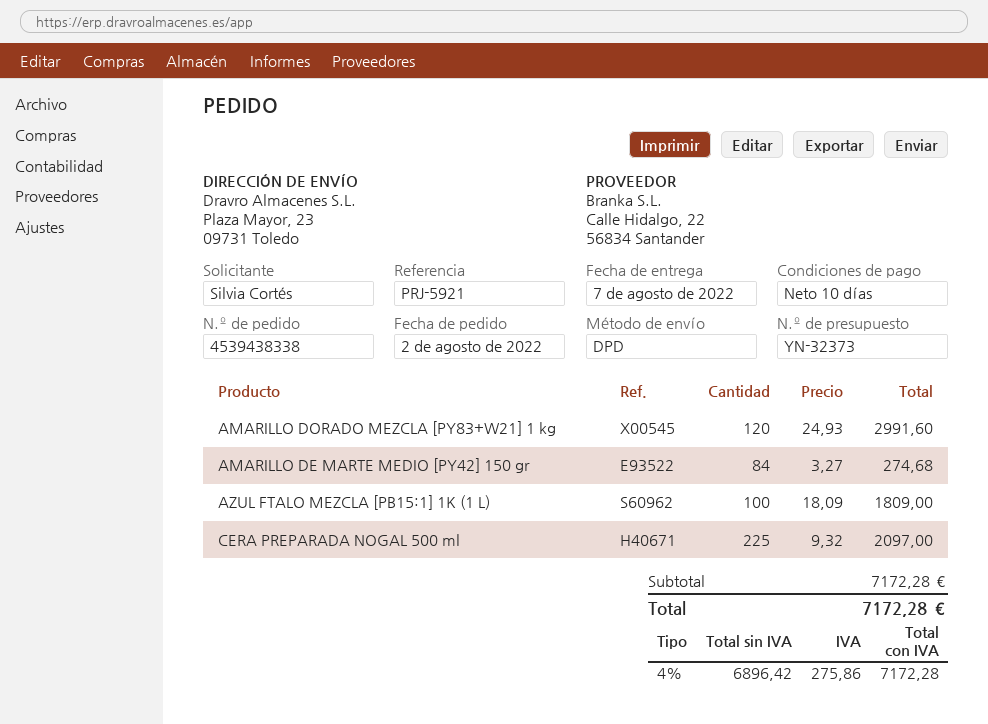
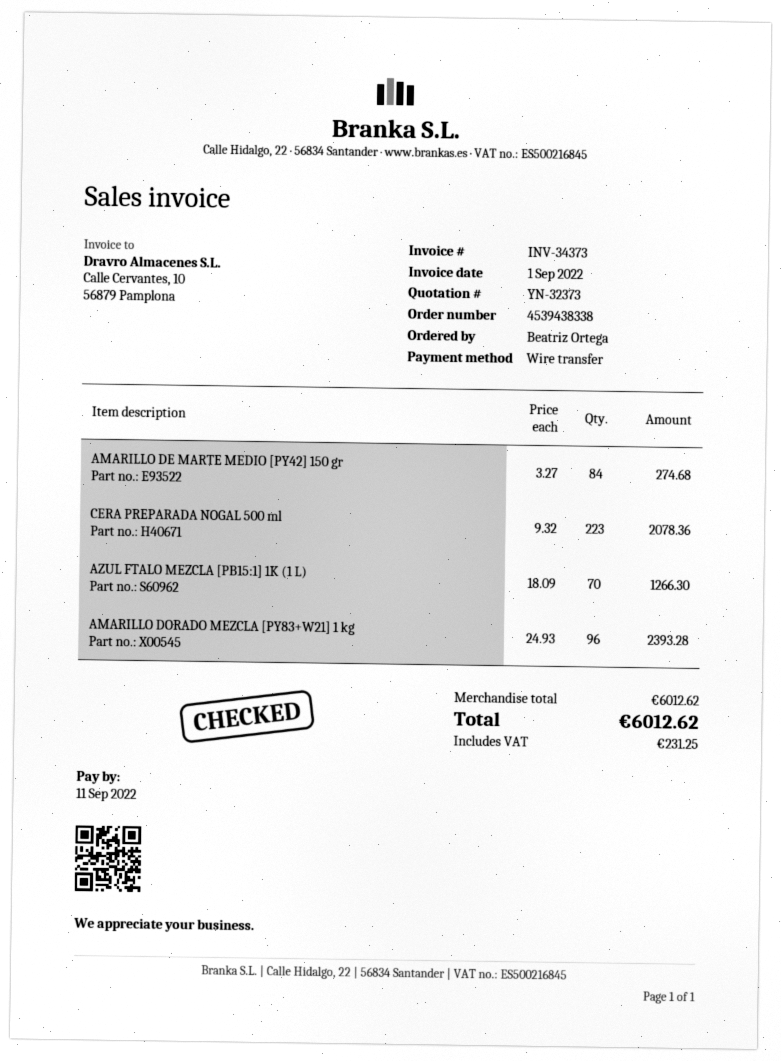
ordered by: Silvia Cortés -> Beatriz Ortega
AMARILLO DORADO MEZCLA [PY83+W21] 1 kg: 120 x 24.93 = 2991.60 -> 96 x 24.93 = 2393.28
AZUL FTALO MEZCLA [PB15:1] 1K (1 L): 100 x 18.09 = 1809.00 -> 70 x 18.09 = 1266.30
CERA PREPARADA NOGAL 500 ml: 225 x 9.32 = 2097.00 -> 223 x 9.32 = 2078.36
subtotal: 7172.28 -> 6012.62
tax: 275.86 -> 231.25
total: 7172.28 -> 6012.62

